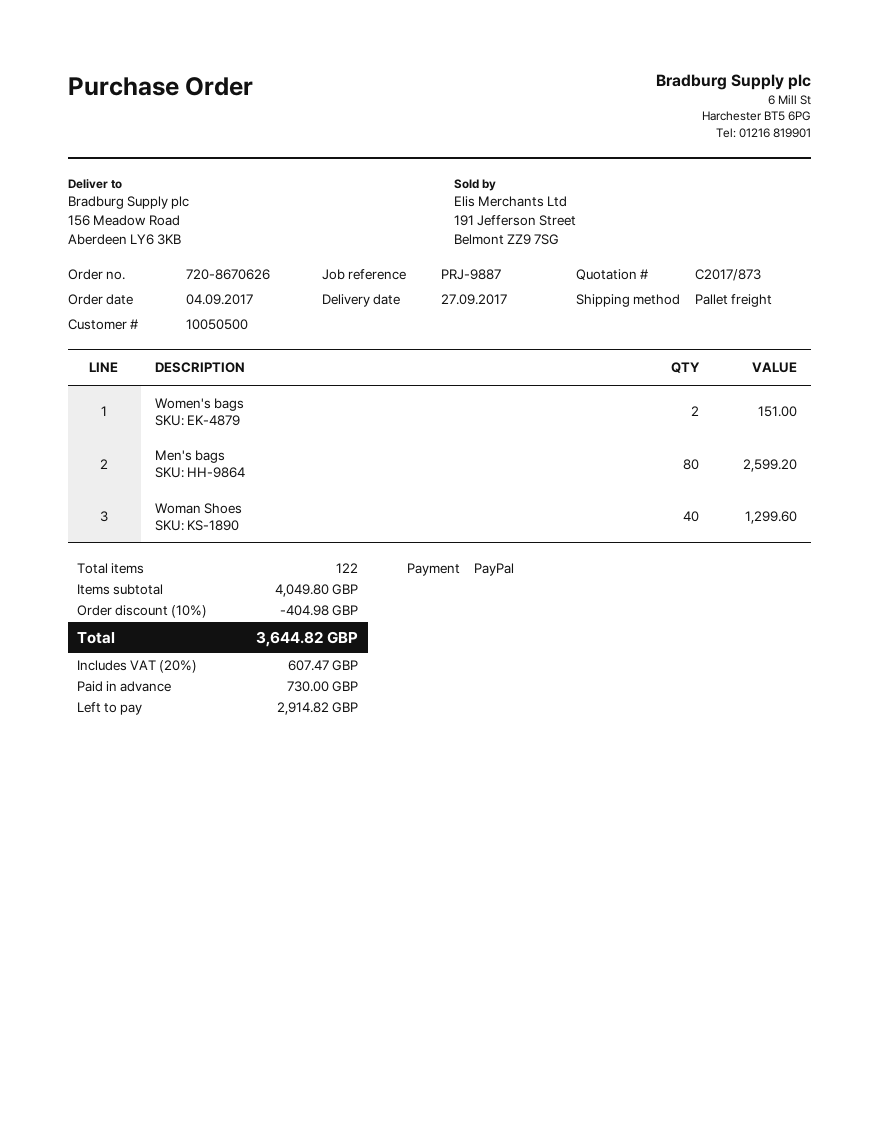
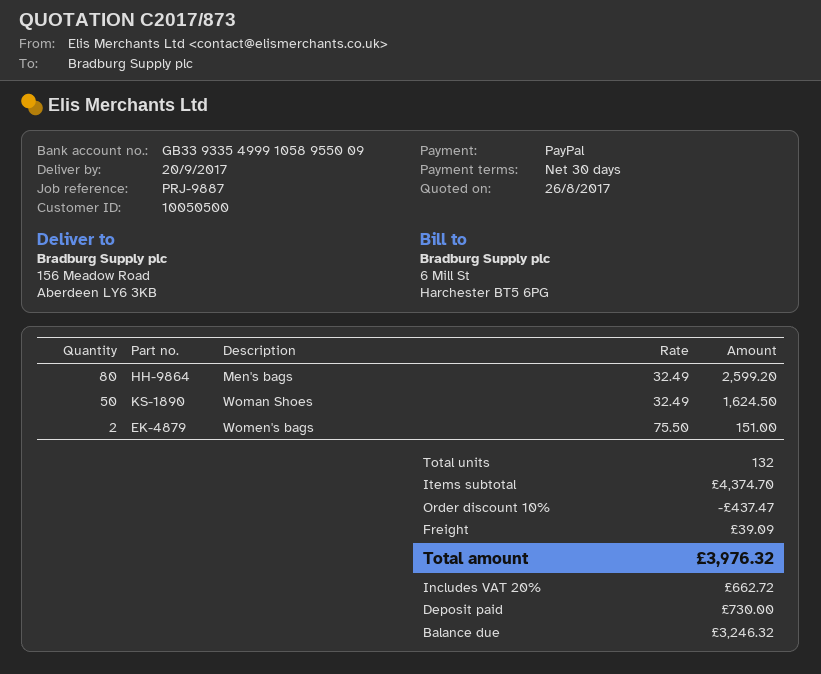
delivery date: 2017-09-27 -> 2017-09-20
Woman Shoes: 40 for 1299.60 -> 50 for 1624.50
total quantity: 122 -> 132
subtotal: 4049.80 -> 4374.70
discount: 10% = 404.98 -> 10% = 437.47
shipping: none -> 39.09
tax: 20% = 607.47 -> 20% = 662.72
total: 3644.82 -> 3976.32
balance: 2914.82 -> 3246.32

